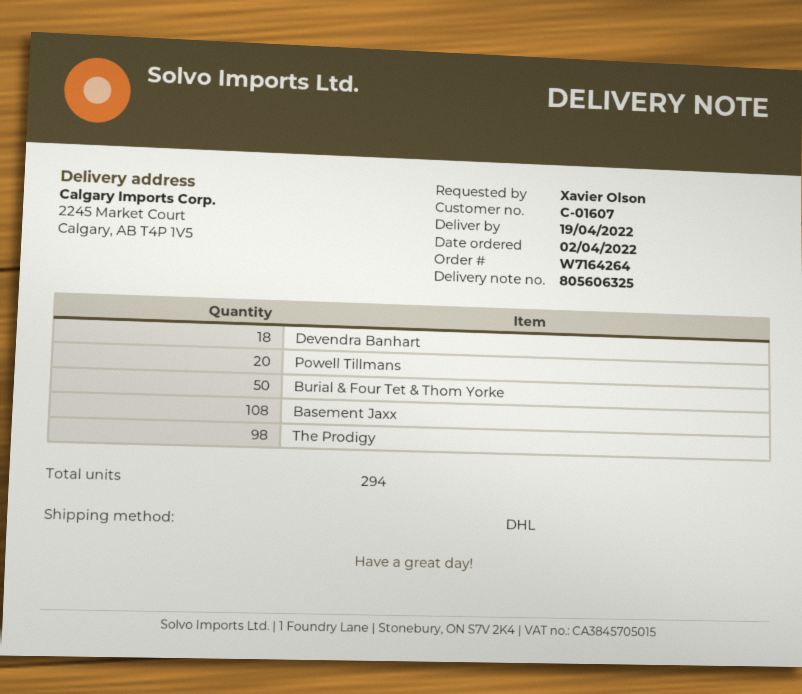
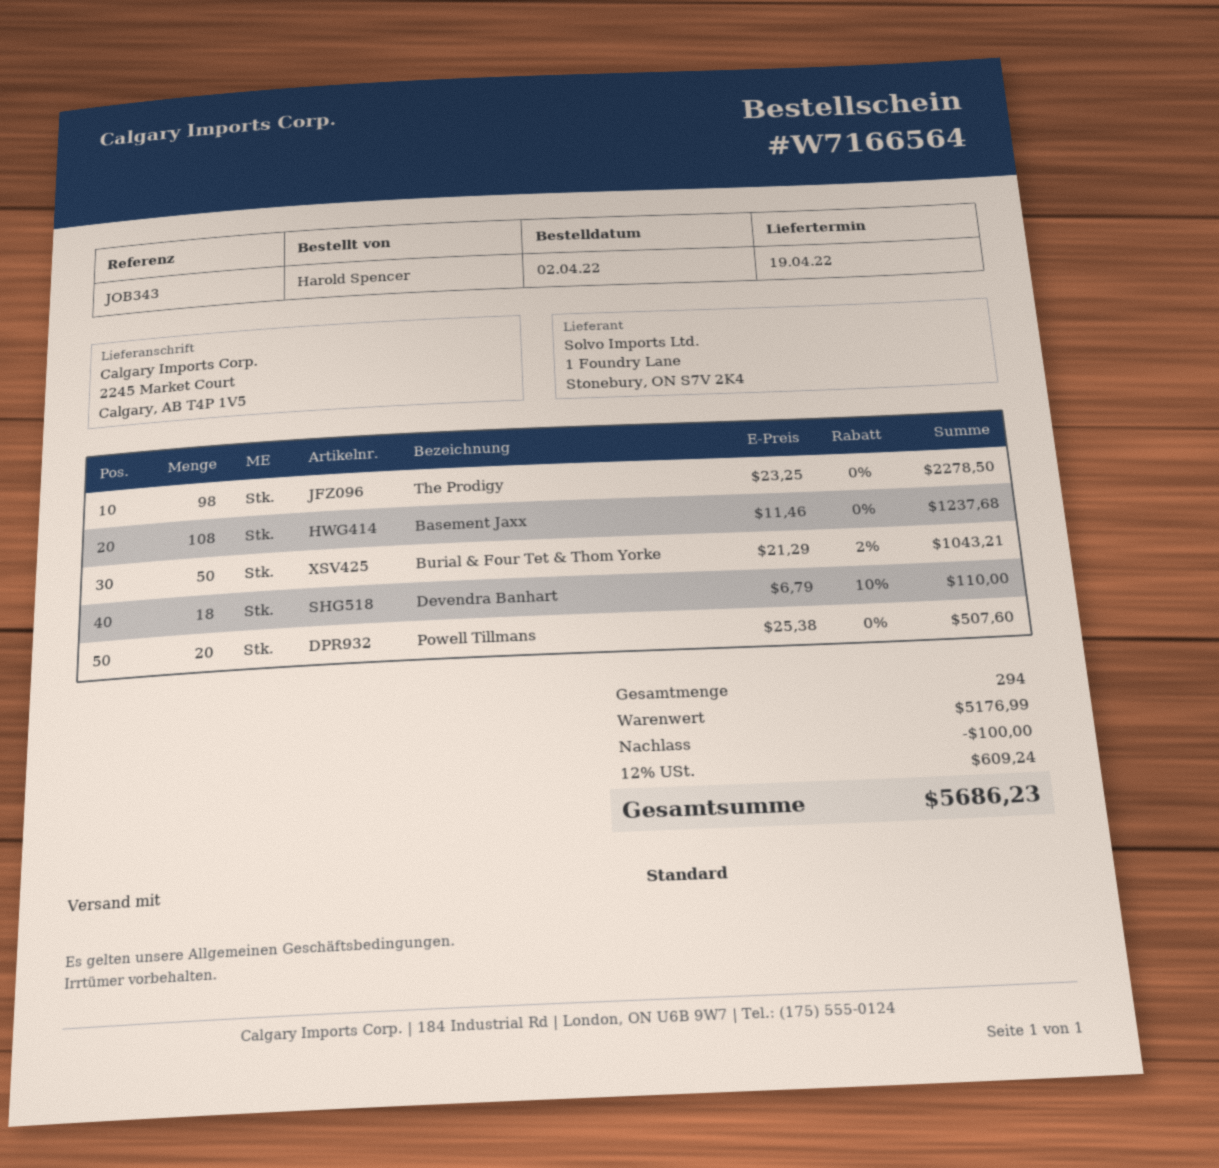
order number: W7164264 -> W7166564
ordered by: Xavier Olson -> Harold Spencer
shipping method: DHL -> standard

